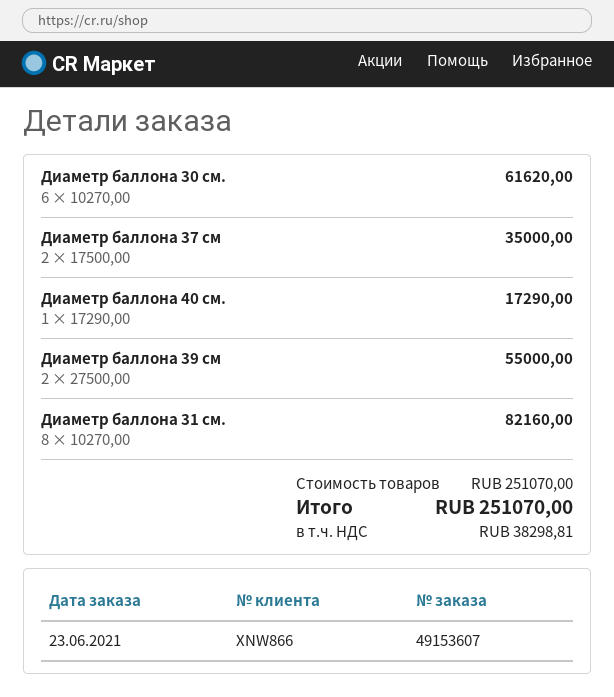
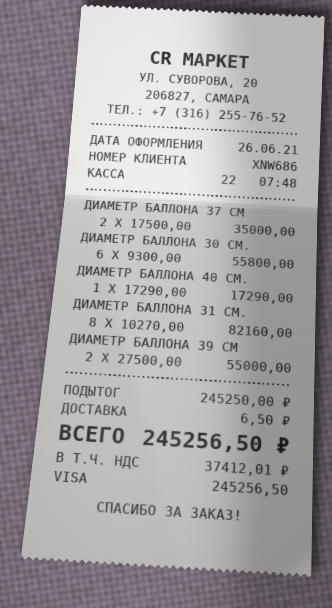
order date: 2021-06-23 -> 2021-06-26
customer number: XNW866 -> XNW686
Диаметр баллона 30 см.: 6 x 10270.00 = 61620.00 -> 6 x 9300.00 = 55800.00
subtotal: 251070.00 -> 245250.00
shipping: none -> 6.50
tax: 38298.81 -> 37412.01
total: 251070.00 -> 245256.50

